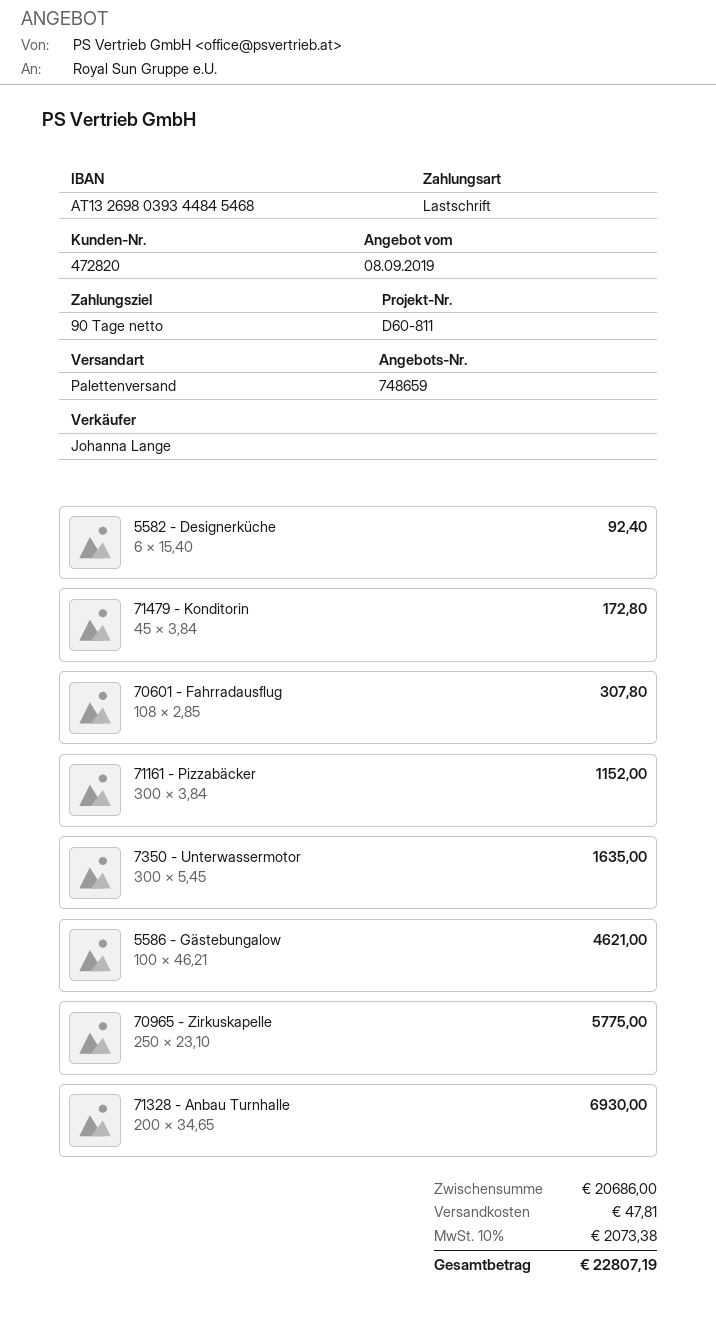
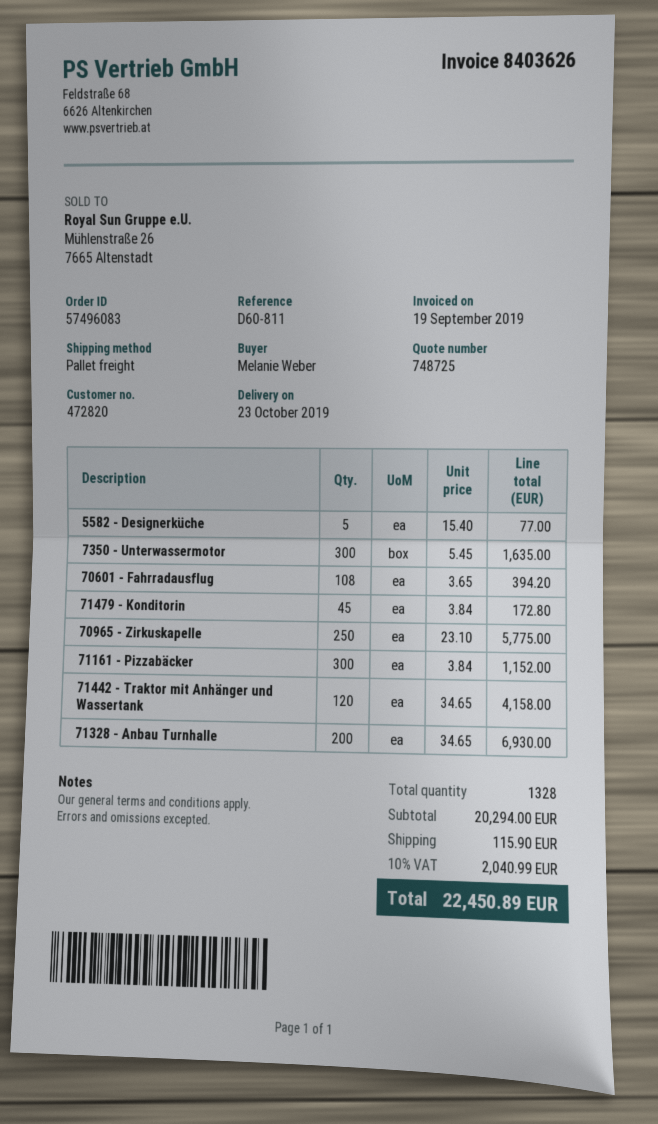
quote number: 748659 -> 748725
5582 - Designerküche: 6 x 15.40 = 92.40 -> 5 x 15.40 = 77.00
70601 - Fahrradausflug: 108 x 2.85 = 307.80 -> 108 x 3.65 = 394.20
5586 - Gästebungalow: 100 x 46.21 = 4621.00 -> none
71442 - Traktor mit Anhänger und Wassertank: none -> 120 x 34.65 = 4158.00
subtotal: 20686.00 -> 20294.00
shipping: 47.81 -> 115.90
tax: 10% = 2073.38 -> 10% = 2040.99
total: 22807.19 -> 22450.89

